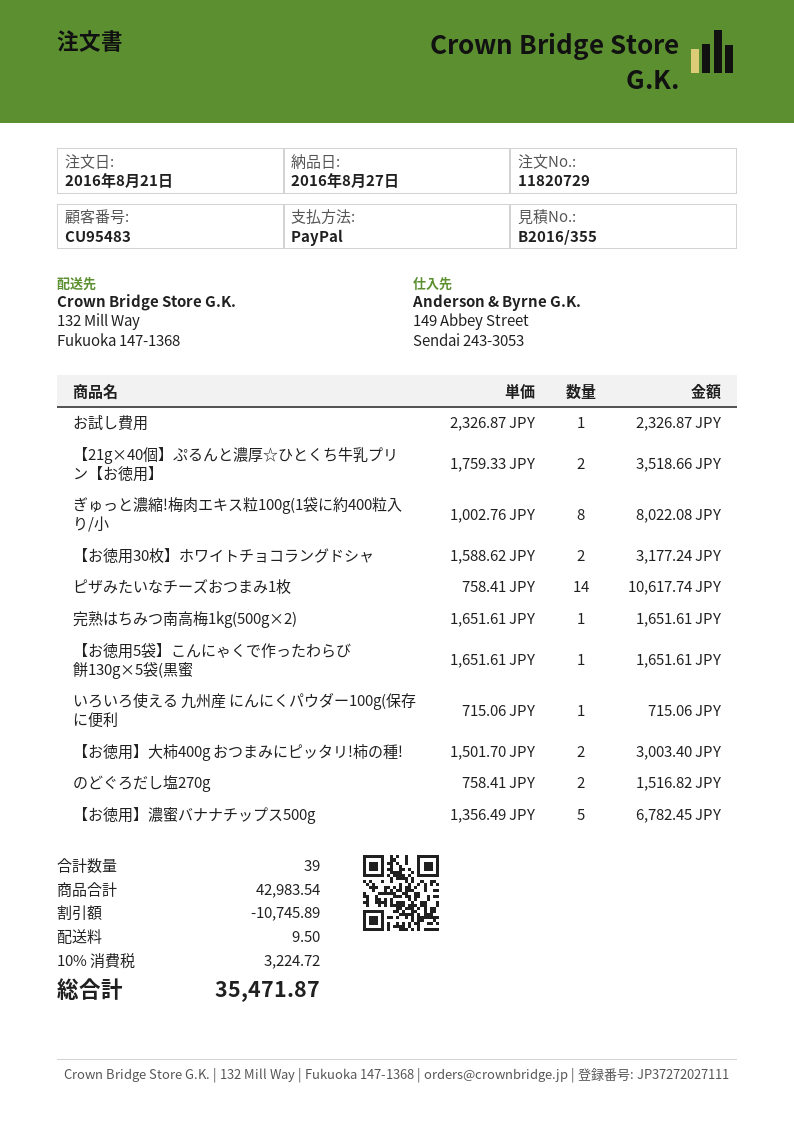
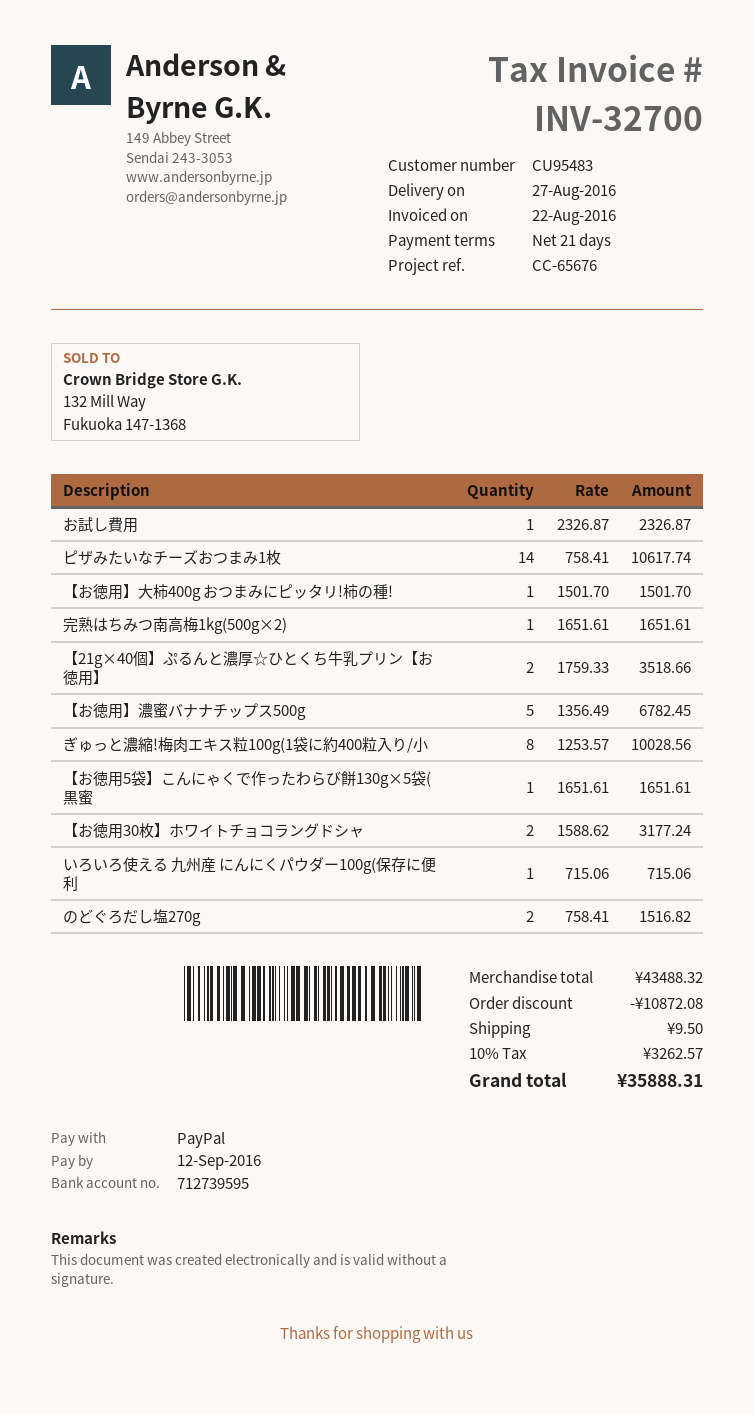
ぎゅっと濃縮!梅肉エキス粒100g(1袋に約400粒入り/小: 8 x 1002.76 = 8022.08 -> 8 x 1253.57 = 10028.56
【お徳用】大柿400g おつまみにピッタリ!柿の種!: 2 x 1501.70 = 3003.40 -> 1 x 1501.70 = 1501.70
subtotal: 42983.54 -> 43488.32
discount: 10745.89 -> 10872.08
tax: 10% = 3224.72 -> 10% = 3262.57
total: 35471.87 -> 35888.31

